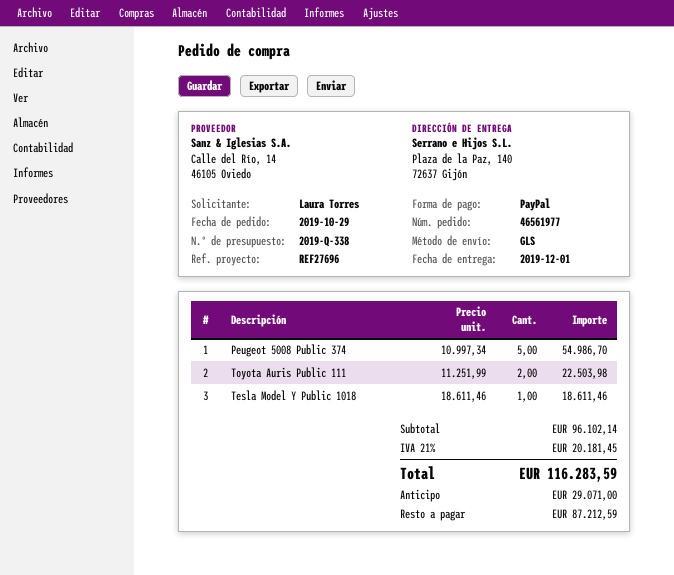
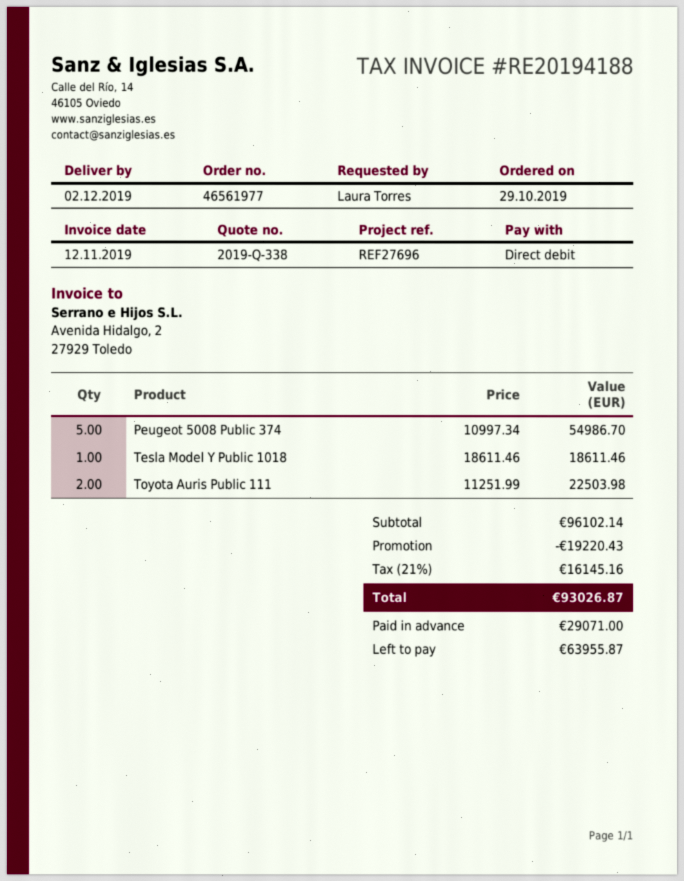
delivery date: 2019-12-01 -> 2019-12-02
payment method: PayPal -> direct debit
discount: none -> 19220.43
tax: 21% = 20181.45 -> 21% = 16145.16
total: 116283.59 -> 93026.87
balance: 87212.59 -> 63955.87

